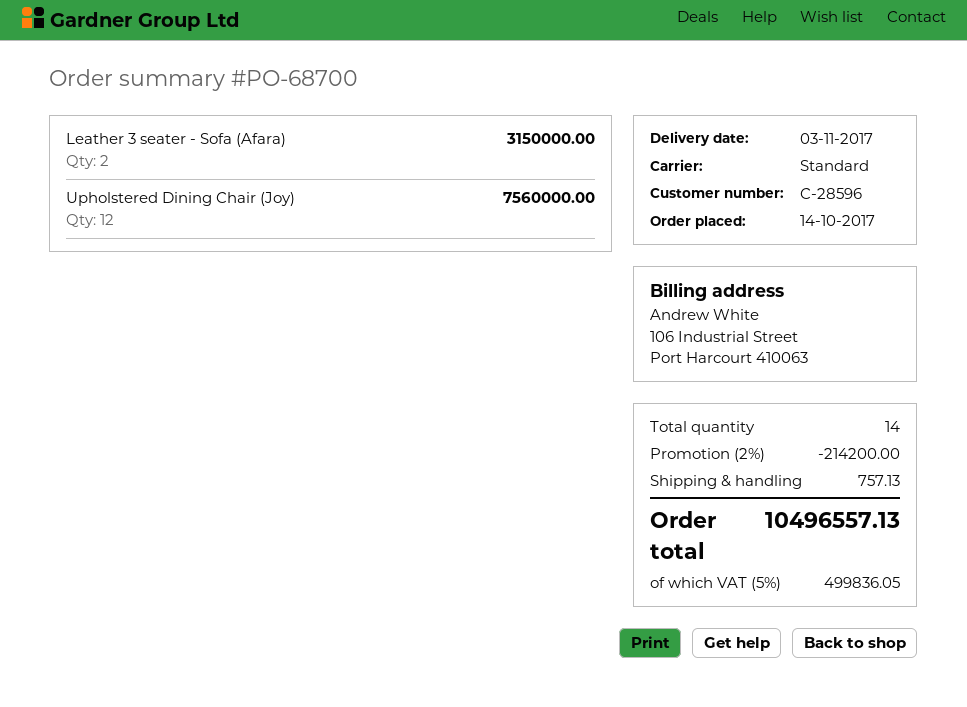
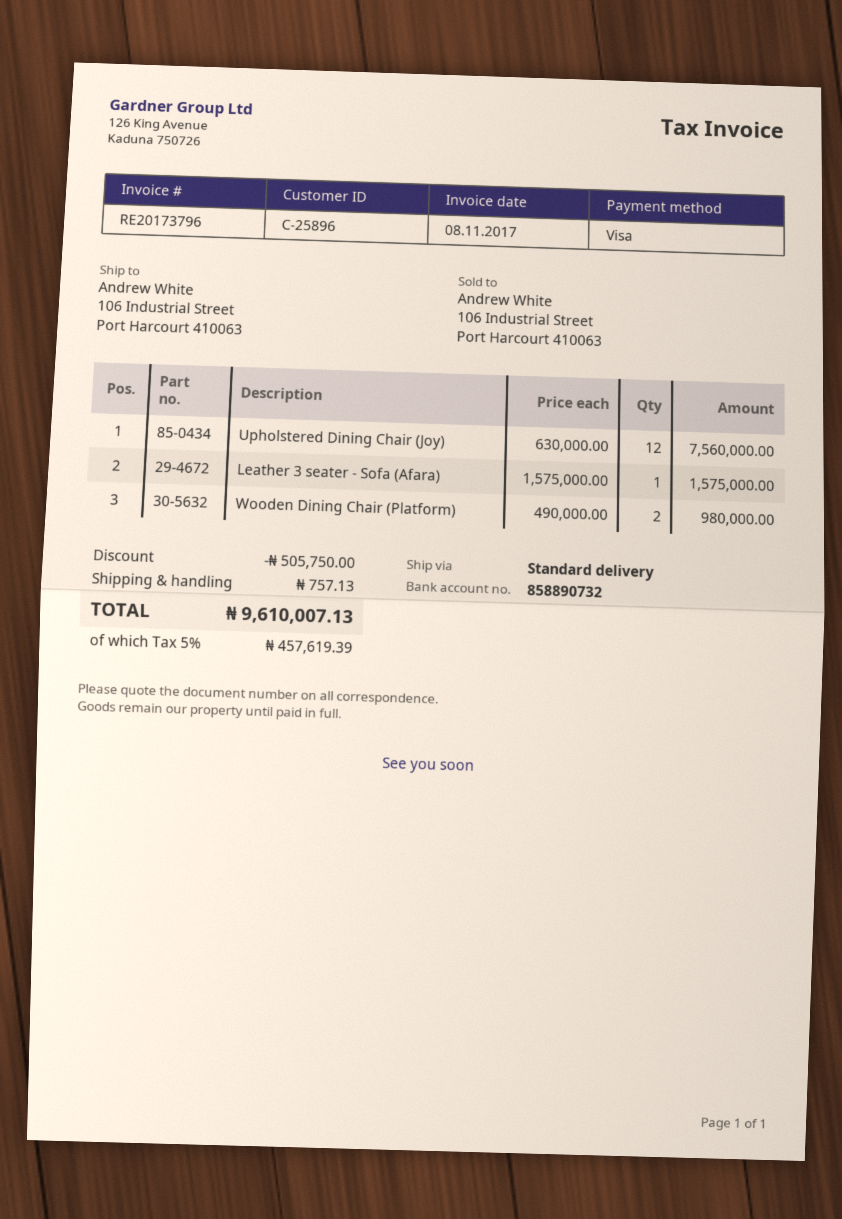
customer number: C-28596 -> C-25896
Leather 3 seater - Sofa (Afara): 2 for 3150000.00 -> 1 for 1575000.00
Wooden Dining Chair (Platform): none -> 2 for 980000.00
discount: 214200.00 -> 505750.00
tax: 5% = 499836.05 -> 5% = 457619.39
total: 10496557.13 -> 9610007.13

